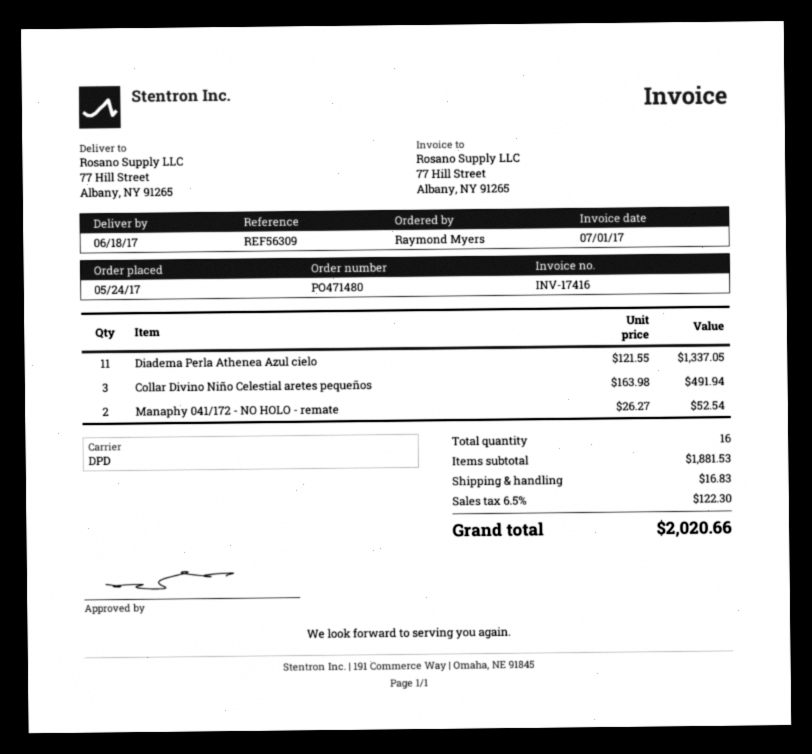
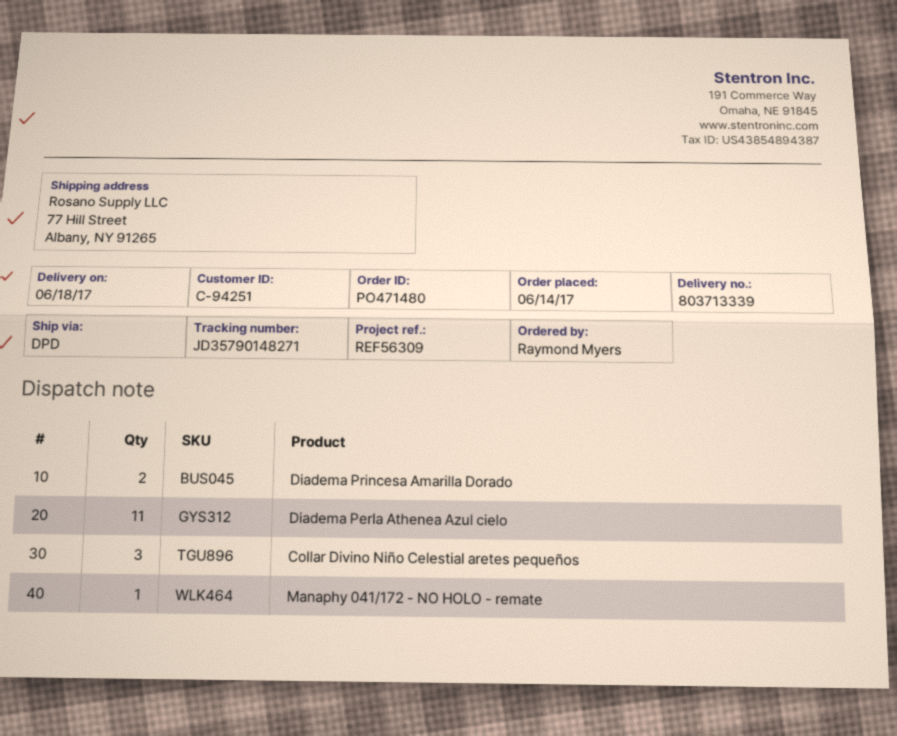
order date: 2017-05-24 -> 2017-06-14
Manaphy 041/172 - NO HOLO - remate: 2 -> 1
Diadema Princesa Amarilla Dorado: none -> 2

